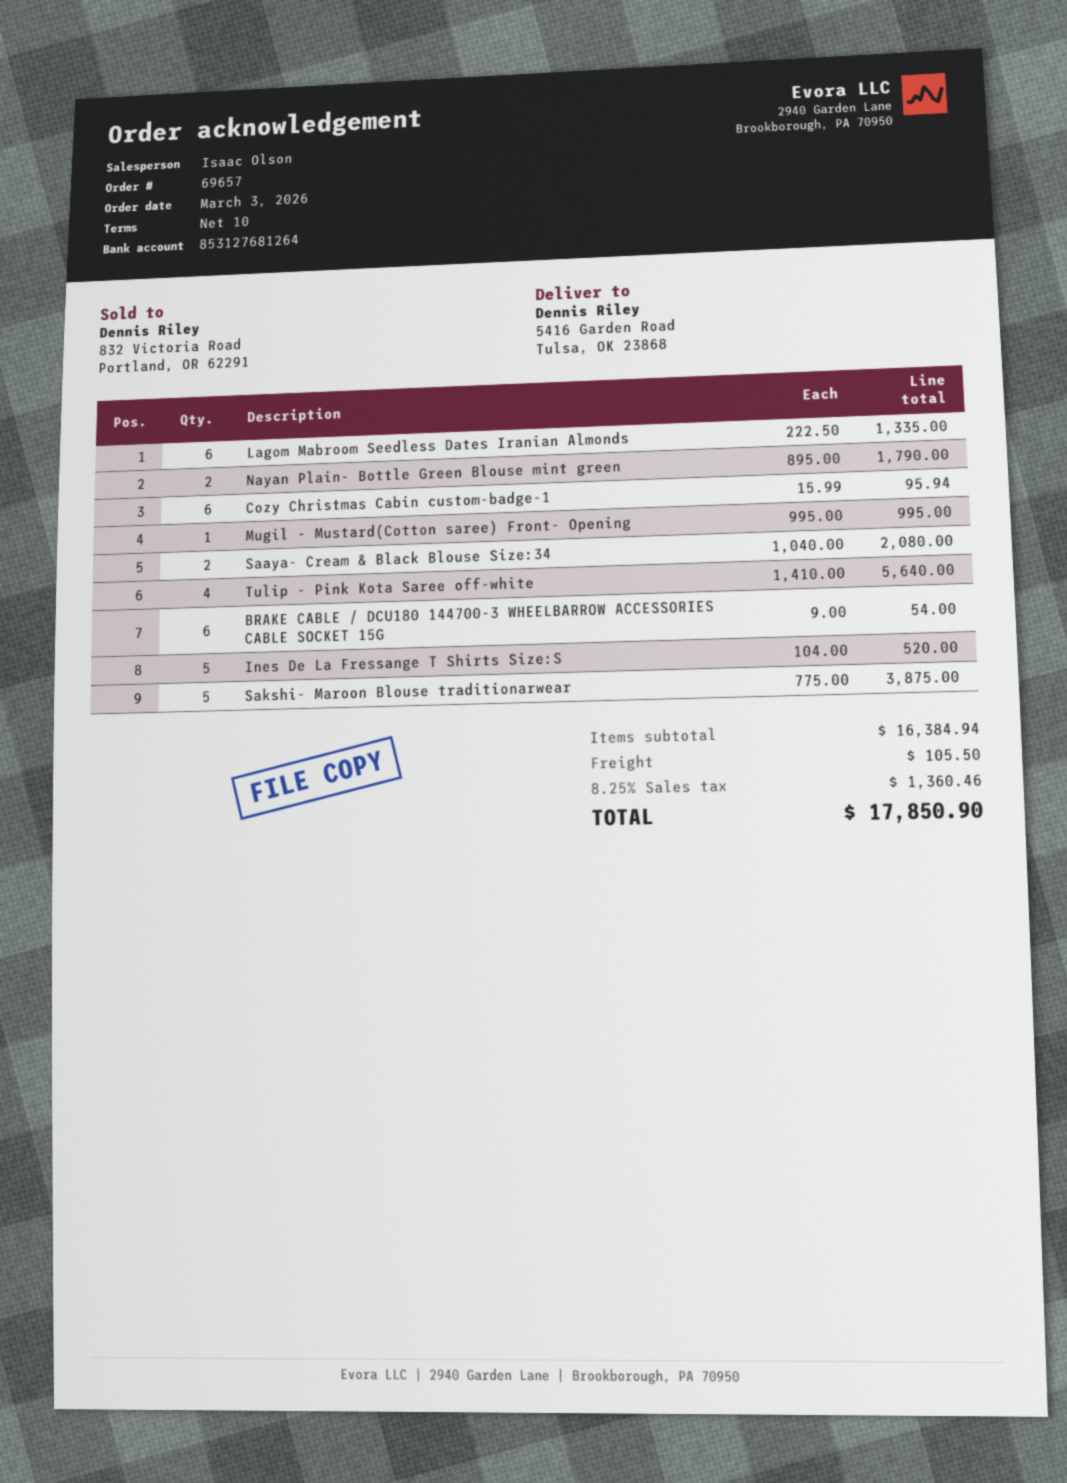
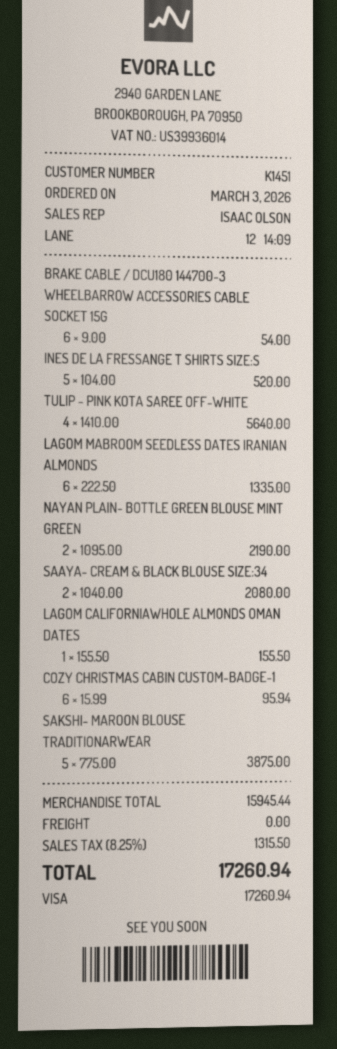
Nayan Plain- Bottle Green Blouse mint green: 2 x 895.00 = 1790.00 -> 2 x 1095.00 = 2190.00
Mugil - Mustard(Cotton saree) Front- Opening: 1 x 995.00 = 995.00 -> none
LAGOM CALIFORNIAWHOLE ALMONDS OMAN DATES: none -> 1 x 155.50 = 155.50
subtotal: 16384.94 -> 15945.44
shipping: 105.50 -> 0.00
tax: 8.25% = 1360.46 -> 8.25% = 1315.50
total: 17850.90 -> 17260.94

